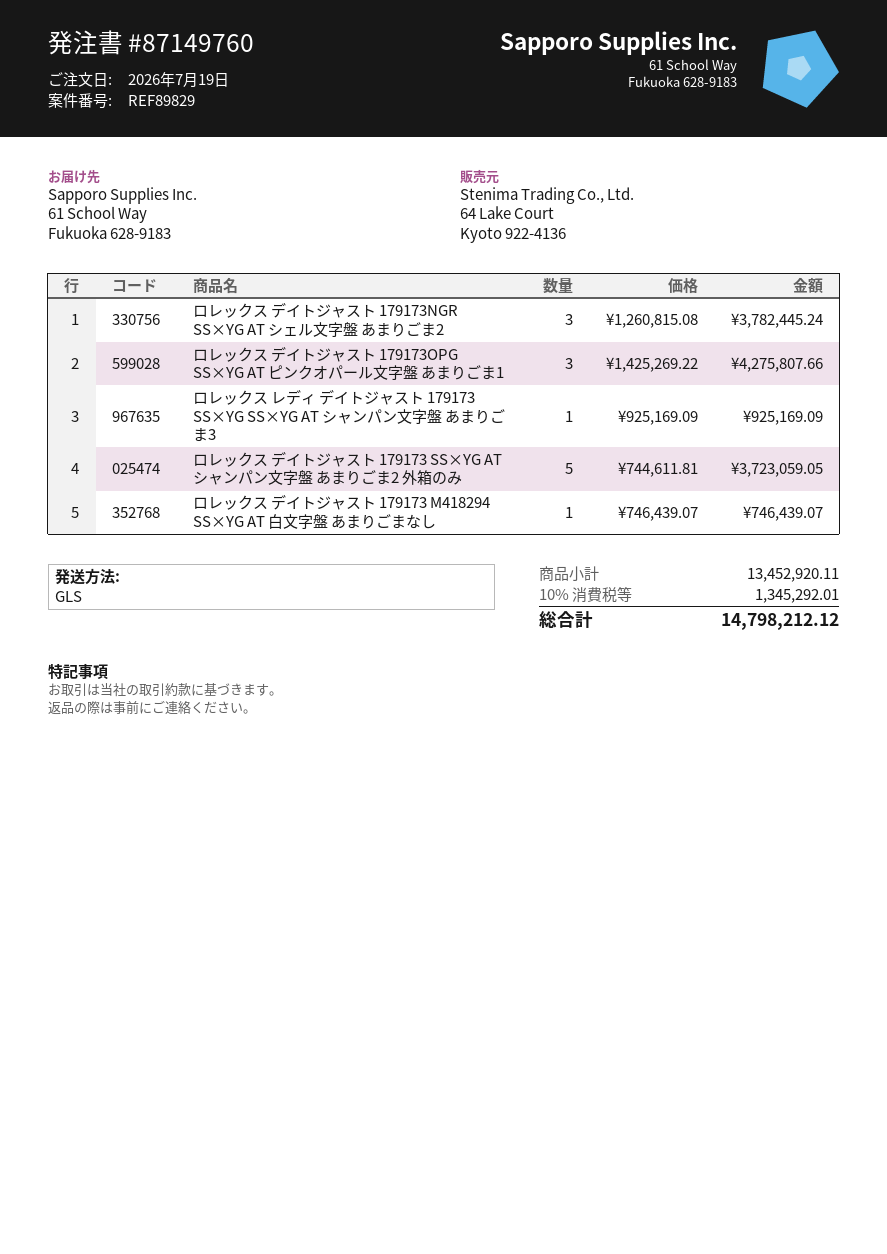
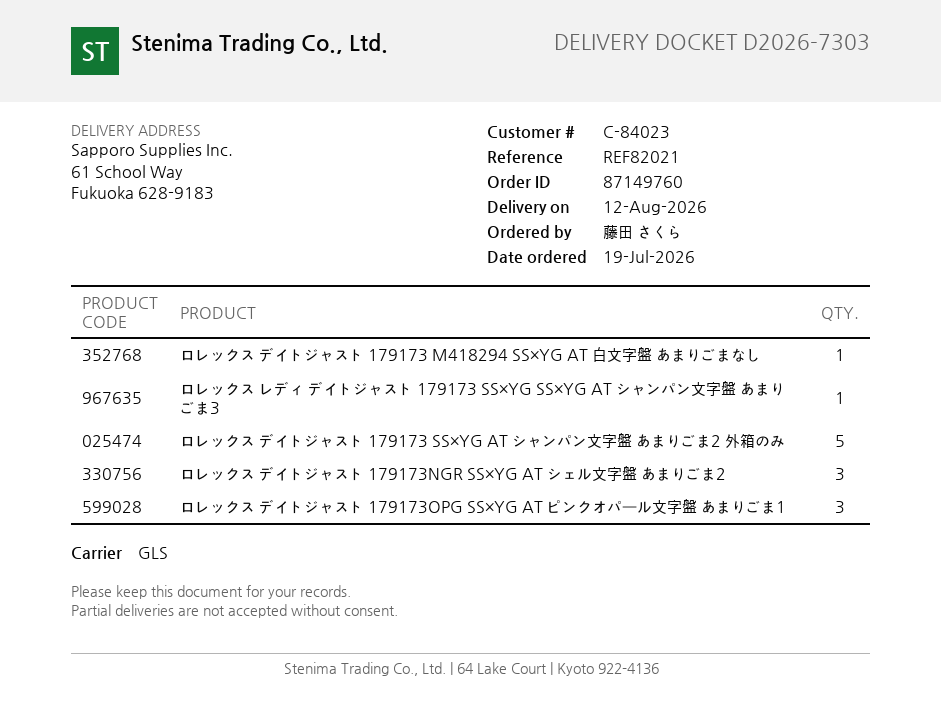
reference: REF89829 -> REF82021

